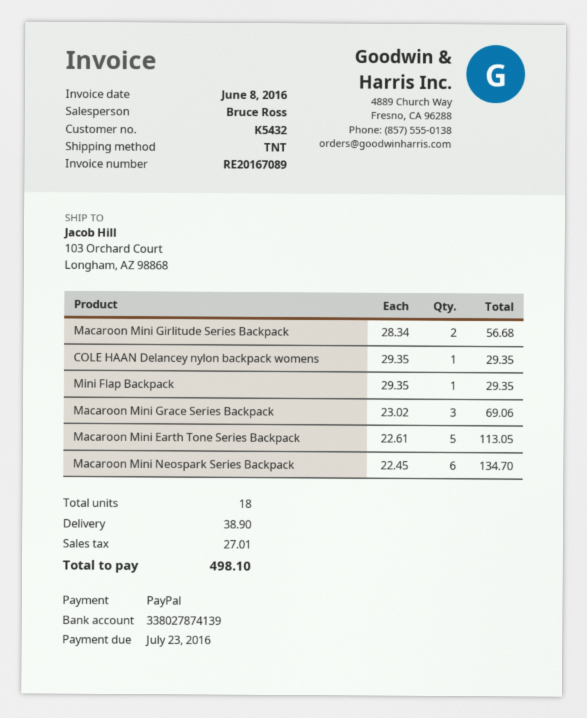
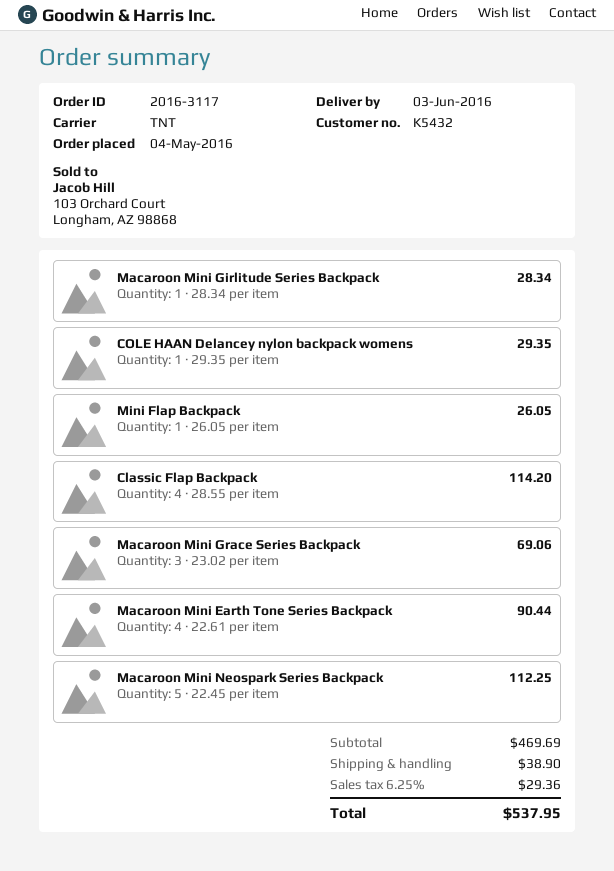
Macaroon Mini Girlitude Series Backpack: 2 x 28.34 = 56.68 -> 1 x 28.34 = 28.34
Mini Flap Backpack: 1 x 29.35 = 29.35 -> 1 x 26.05 = 26.05
Macaroon Mini Earth Tone Series Backpack: 5 x 22.61 = 113.05 -> 4 x 22.61 = 90.44
Macaroon Mini Neospark Series Backpack: 6 x 22.45 = 134.70 -> 5 x 22.45 = 112.25
Classic Flap Backpack: none -> 4 x 28.55 = 114.20
tax: 27.01 -> 29.36
total: 498.10 -> 537.95

